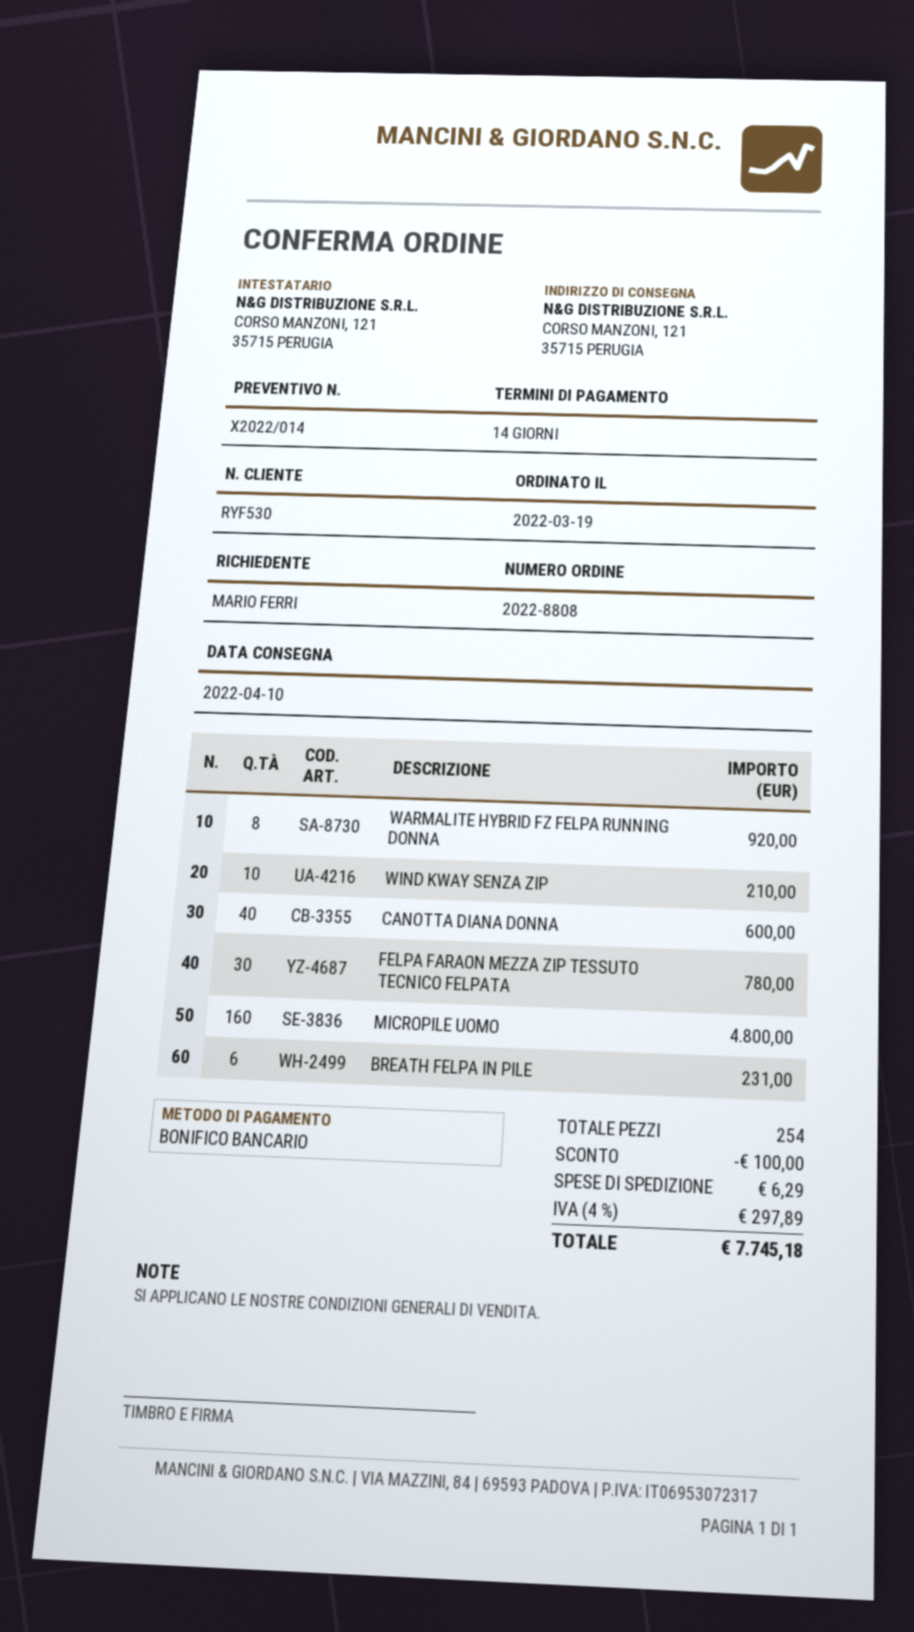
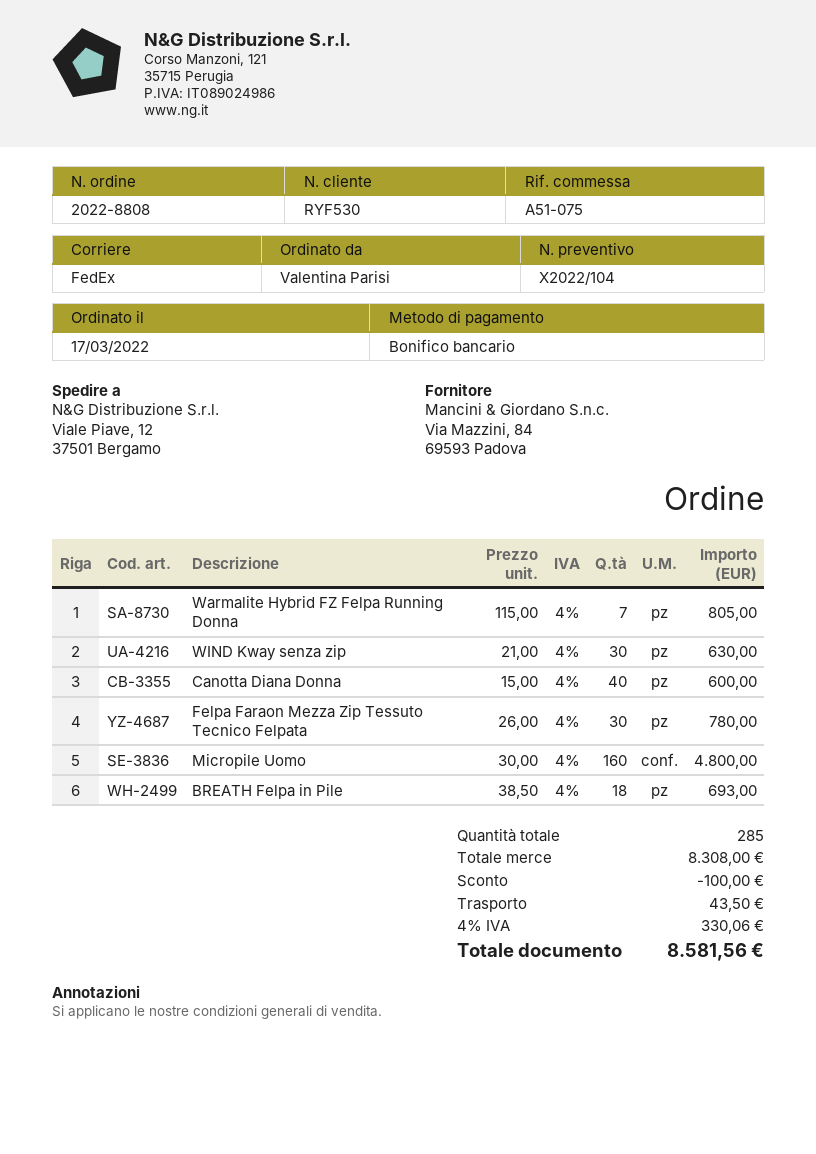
quote number: X2022/014 -> X2022/104
order date: 2022-03-19 -> 2022-03-17
ordered by: MARIO FERRI -> Valentina Parisi
ship to: CORSO MANZONI, 121, 35715 PERUGIA -> Viale Piave, 12, 37501 Bergamo
WARMALITE HYBRID FZ FELPA RUNNING DONNA: 8 for 920.00 -> 7 for 805.00
WIND KWAY SENZA ZIP: 10 for 210.00 -> 30 for 630.00
BREATH FELPA IN PILE: 6 for 231.00 -> 18 for 693.00
total quantity: 254 -> 285
shipping: 6.29 -> 43.50
tax: 4% = 297.89 -> 4% = 330.06
total: 7745.18 -> 8581.56

